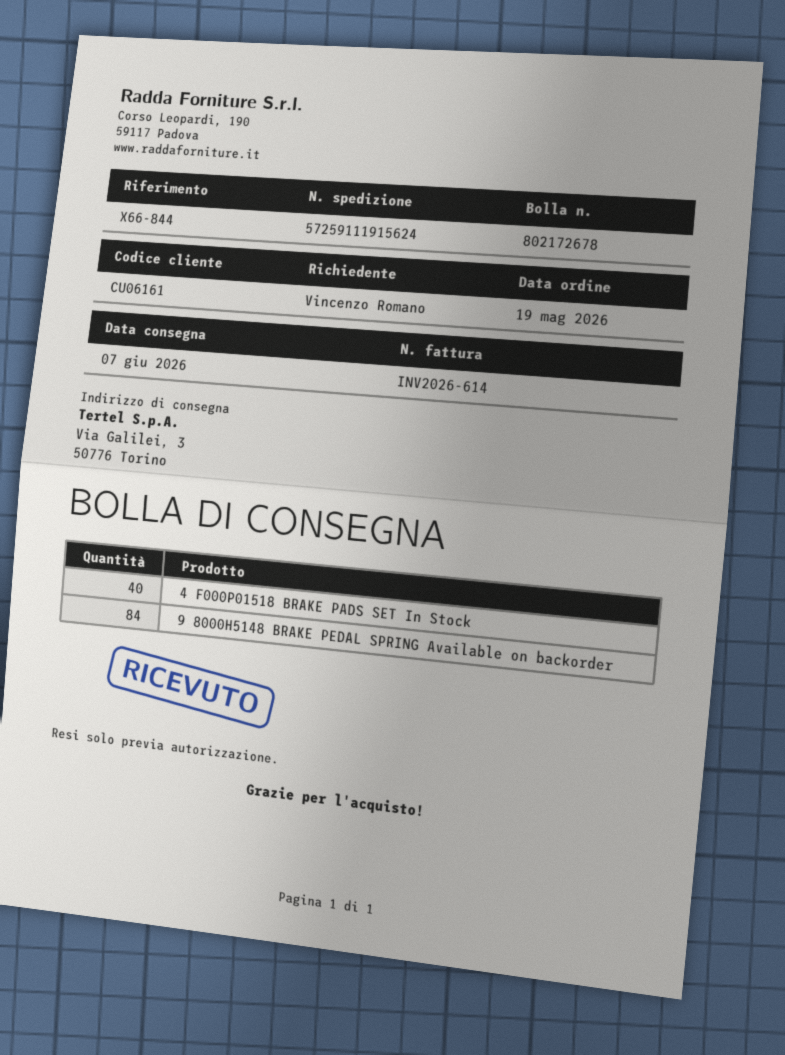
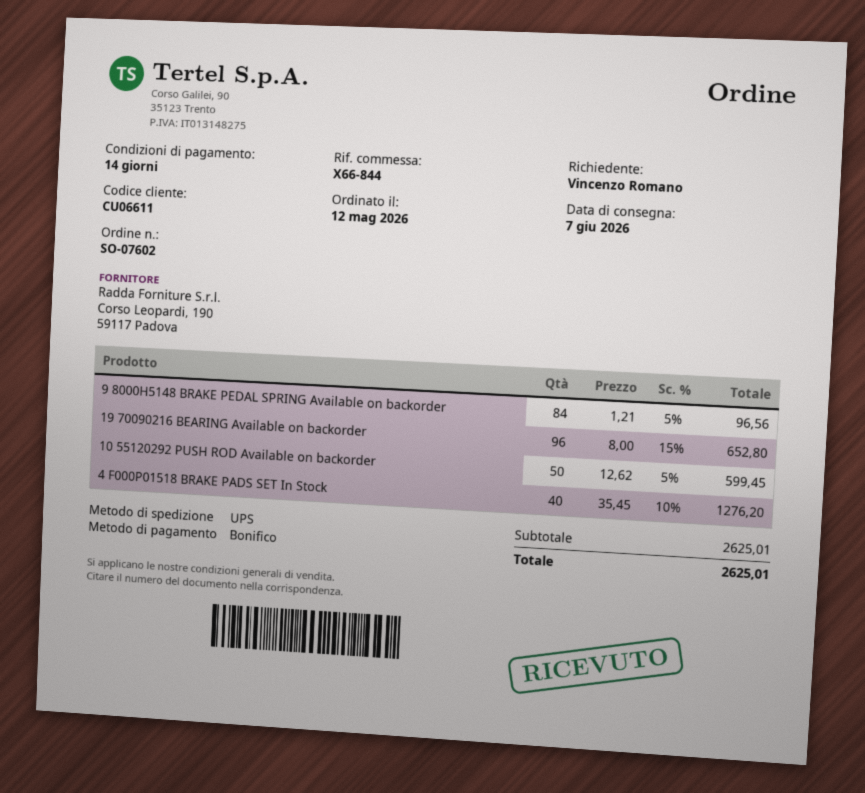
order date: 2026-05-19 -> 2026-05-12
customer number: CU06161 -> CU06611
19 70090216 BEARING Available on backorder: none -> 96
10 55120292 PUSH ROD Available on backorder: none -> 50

